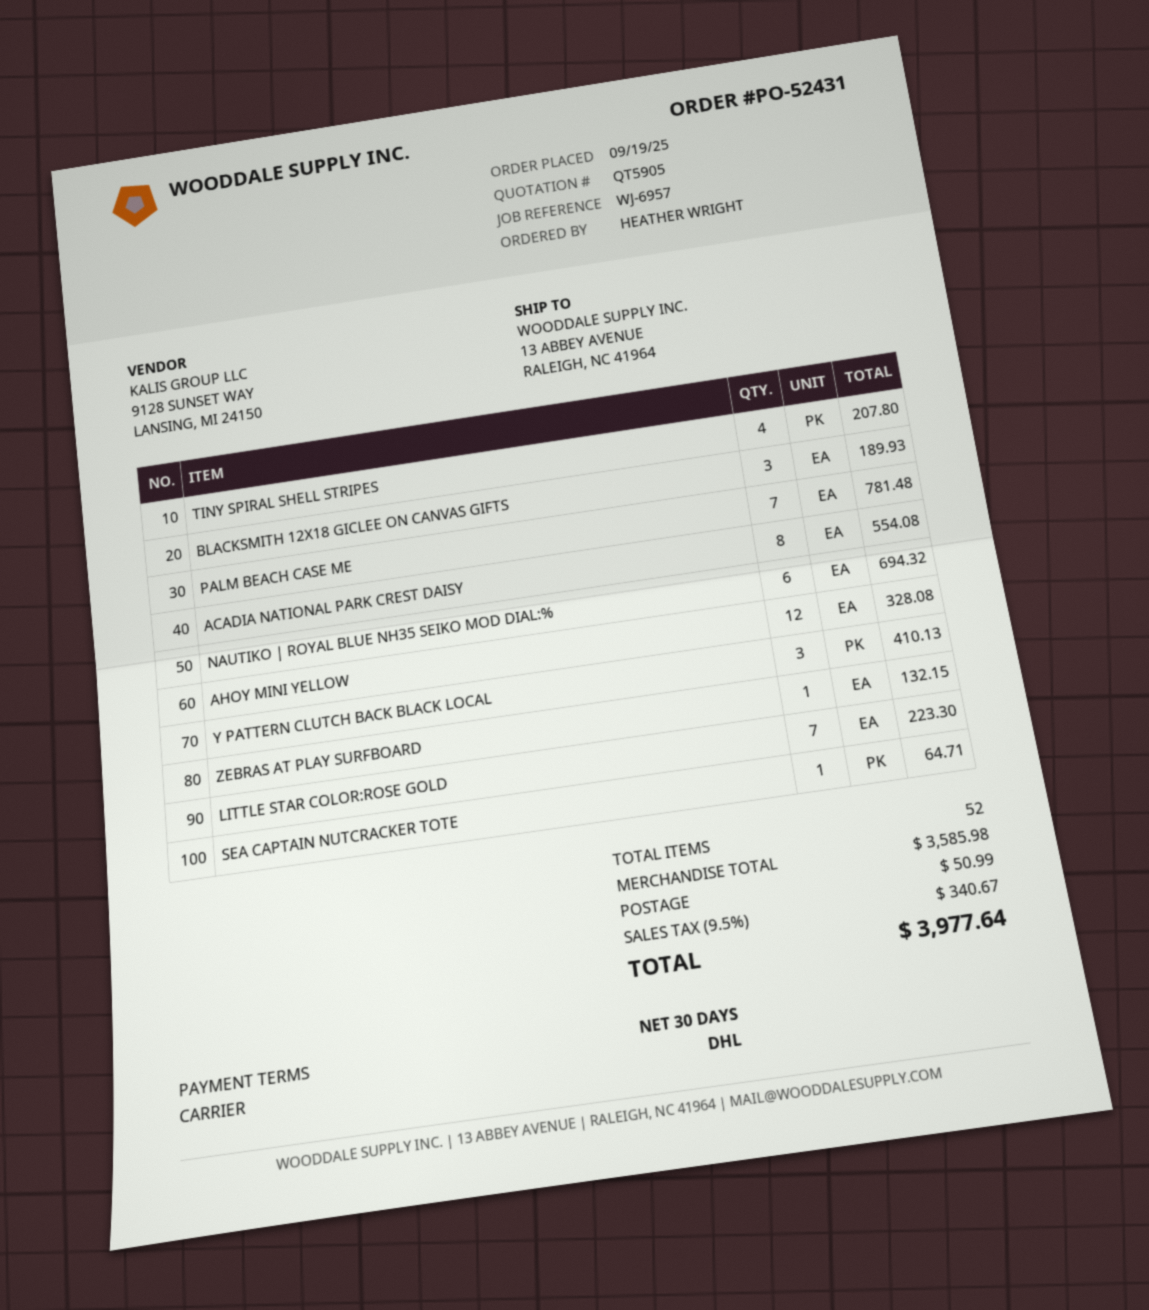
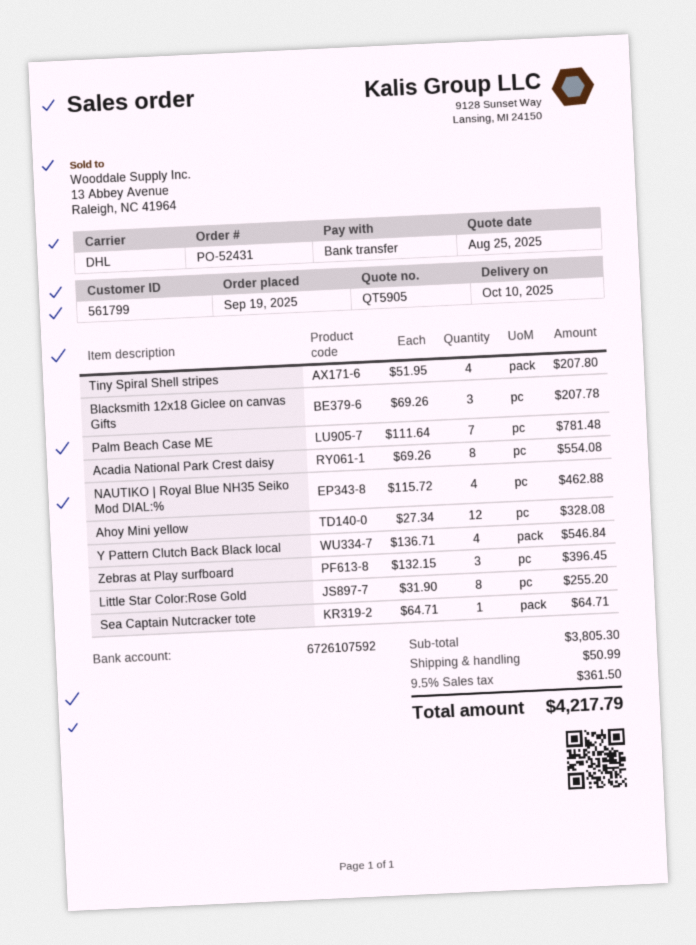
BLACKSMITH 12X18 GICLEE ON CANVAS GIFTS: 3 for 189.93 -> 3 for 207.78
NAUTIKO | ROYAL BLUE NH35 SEIKO MOD DIAL:%: 6 for 694.32 -> 4 for 462.88
Y PATTERN CLUTCH BACK BLACK LOCAL: 3 for 410.13 -> 4 for 546.84
ZEBRAS AT PLAY SURFBOARD: 1 for 132.15 -> 3 for 396.45
LITTLE STAR COLOR:ROSE GOLD: 7 for 223.30 -> 8 for 255.20
subtotal: 3585.98 -> 3805.30
tax: 9.5% = 340.67 -> 9.5% = 361.50
total: 3977.64 -> 4217.79

